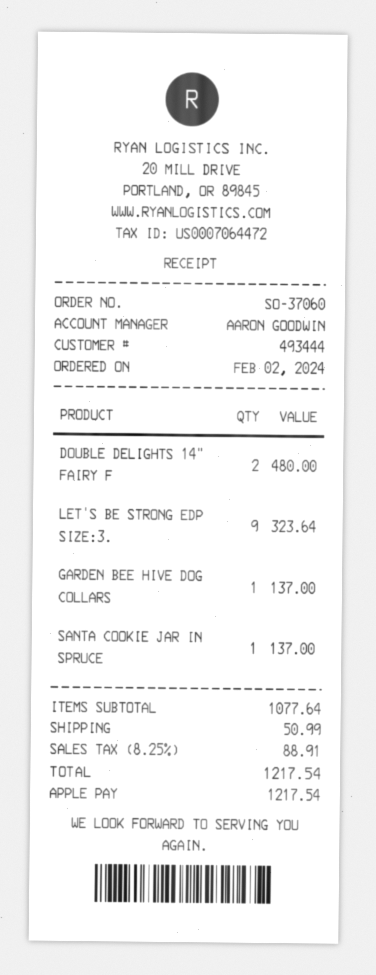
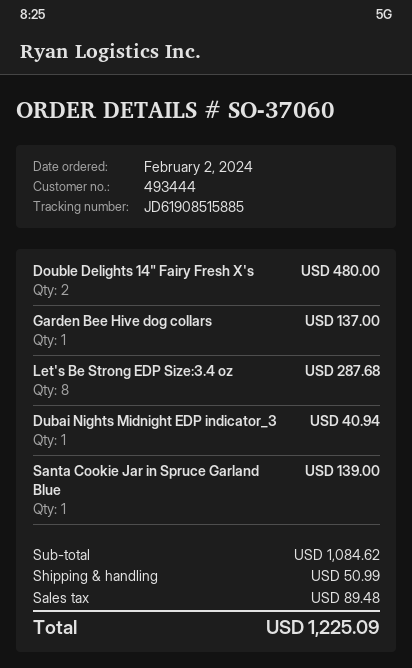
LET'S BE STRONG EDP SIZE:3.: 9 for 323.64 -> 8 for 287.68
SANTA COOKIE JAR IN SPRUCE: 1 for 137.00 -> 1 for 139.00
Dubai Nights Midnight EDP indicator_3: none -> 1 for 40.94
subtotal: 1077.64 -> 1084.62
tax: 88.91 -> 89.48
total: 1217.54 -> 1225.09

